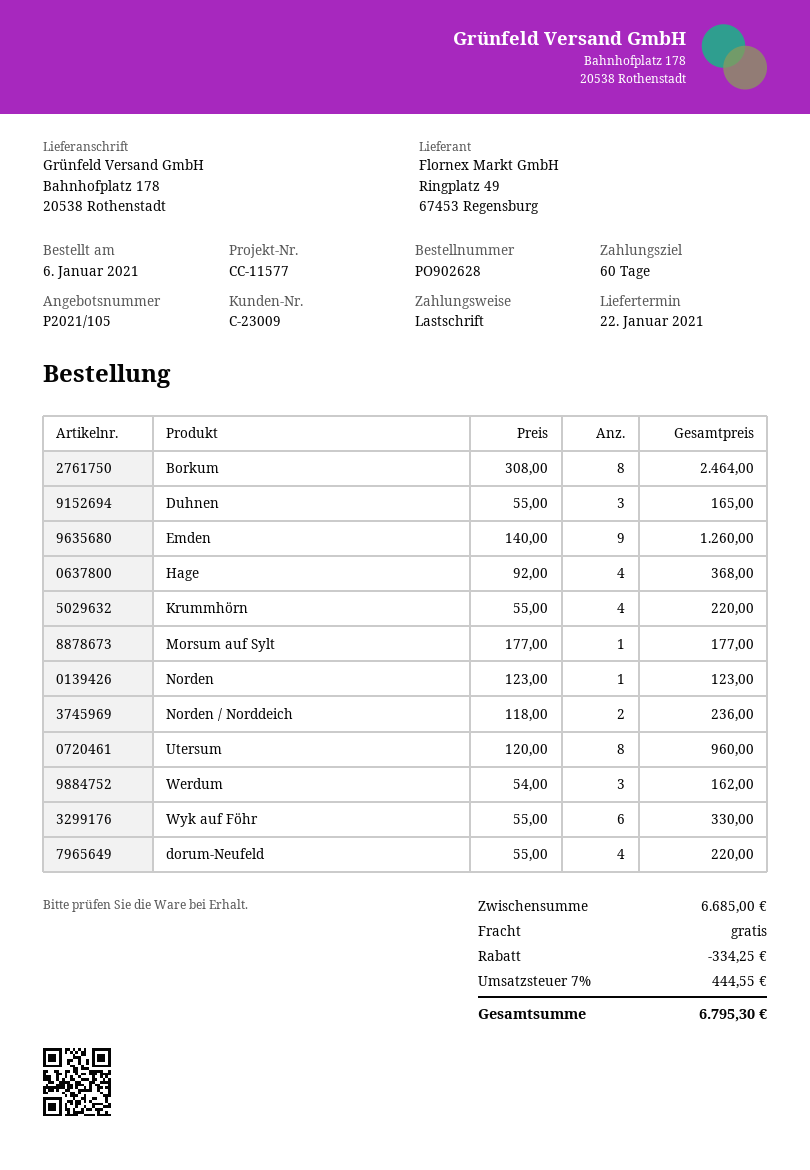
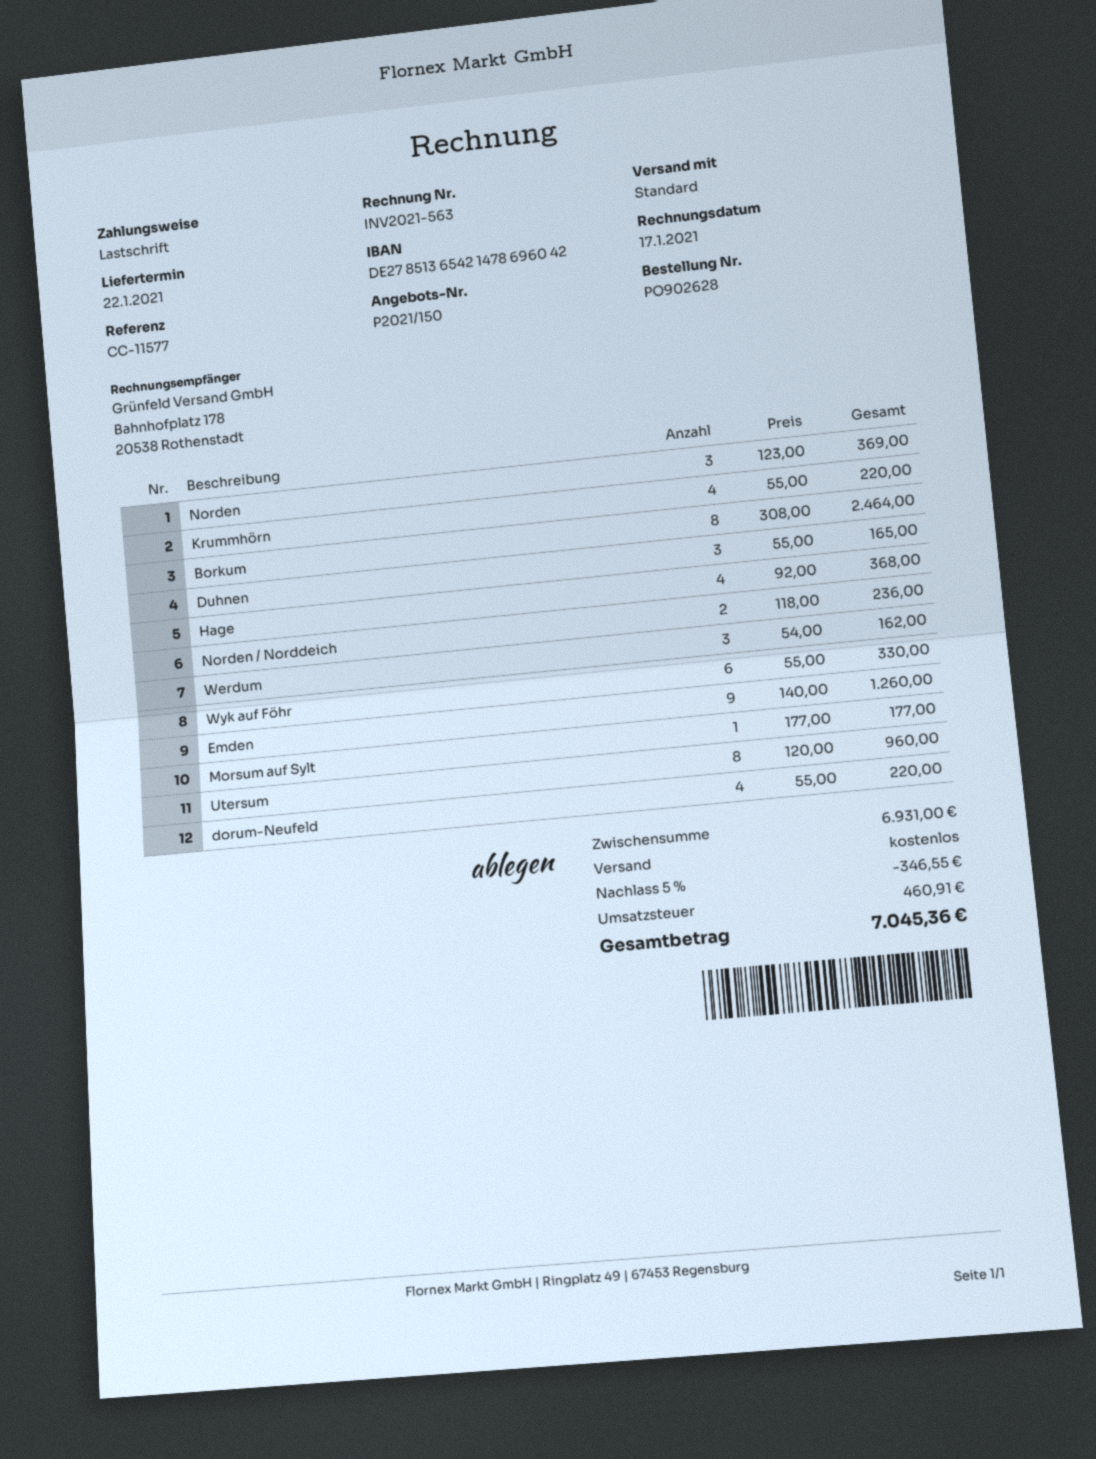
quote number: P2021/105 -> P2021/150
Norden: 1 x 123.00 = 123.00 -> 3 x 123.00 = 369.00
subtotal: 6685.00 -> 6931.00
discount: 334.25 -> 346.55
tax: 444.55 -> 460.91
total: 6795.30 -> 7045.36

